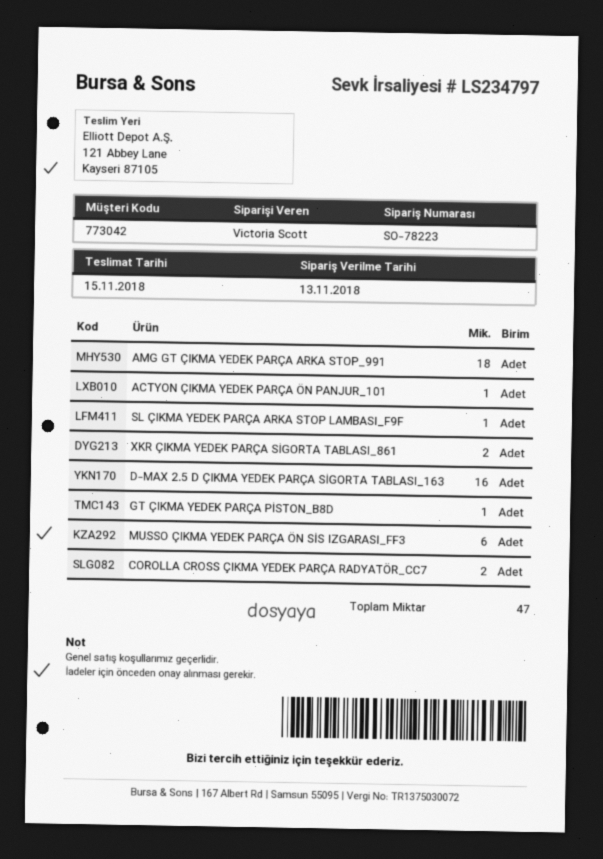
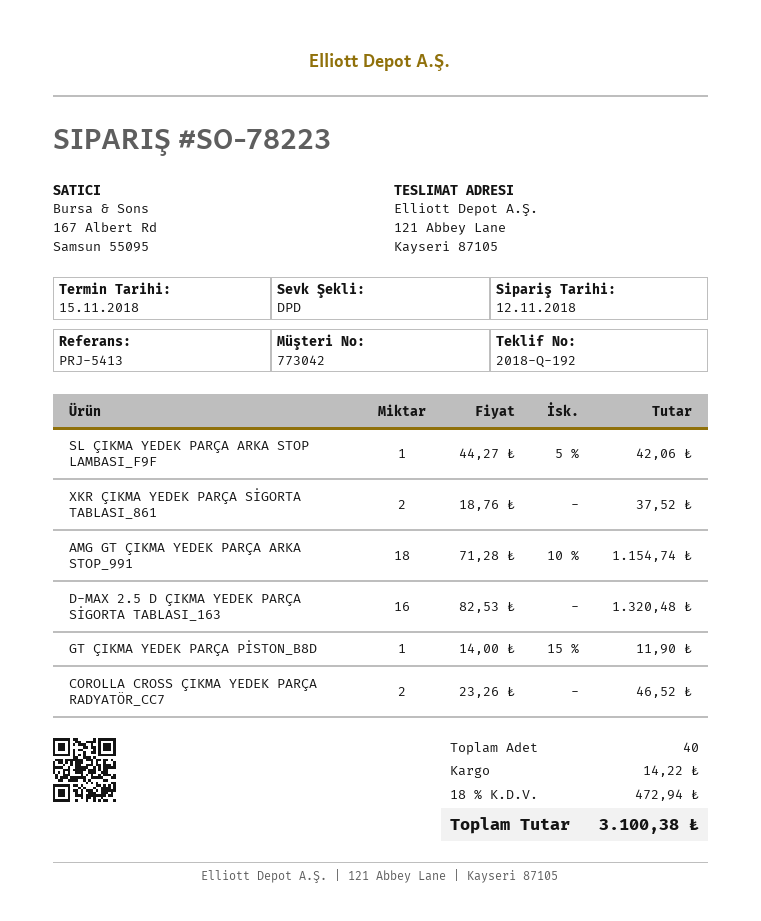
order date: 2018-11-13 -> 2018-11-12
ACTYON ÇIKMA YEDEK PARÇA ÖN PANJUR_101: 1 -> none
MUSSO ÇIKMA YEDEK PARÇA ÖN SİS IZGARASI_FF3: 6 -> none
total quantity: 47 -> 40

